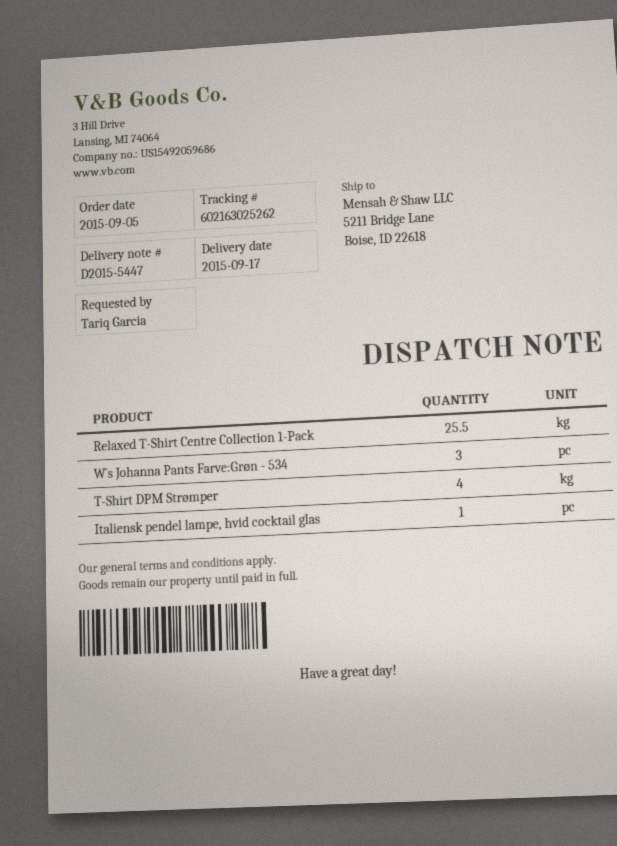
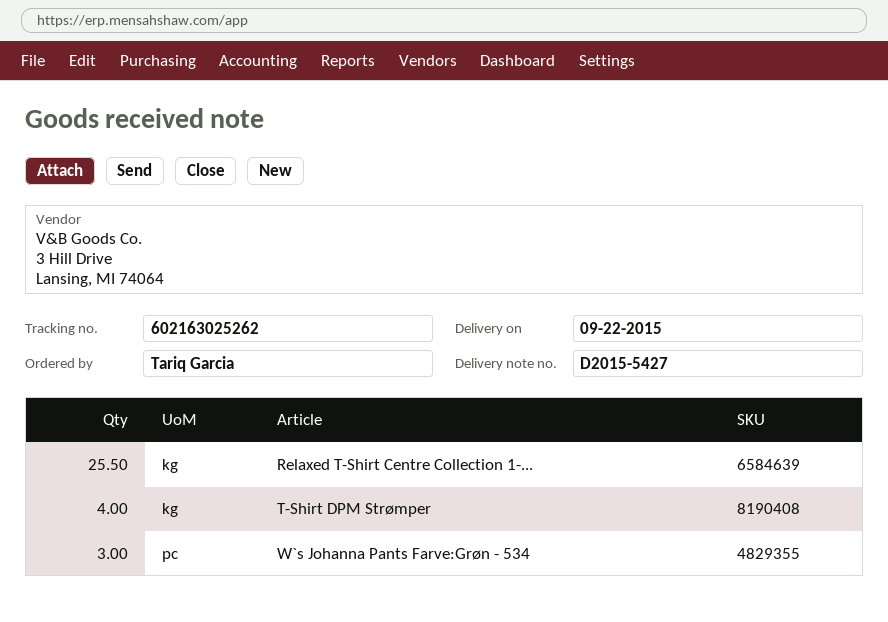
delivery note number: D2015-5447 -> D2015-5427
delivery date: 2015-09-17 -> 2015-09-22
Italiensk pendel lampe, hvid cocktail glas: 1 -> none

